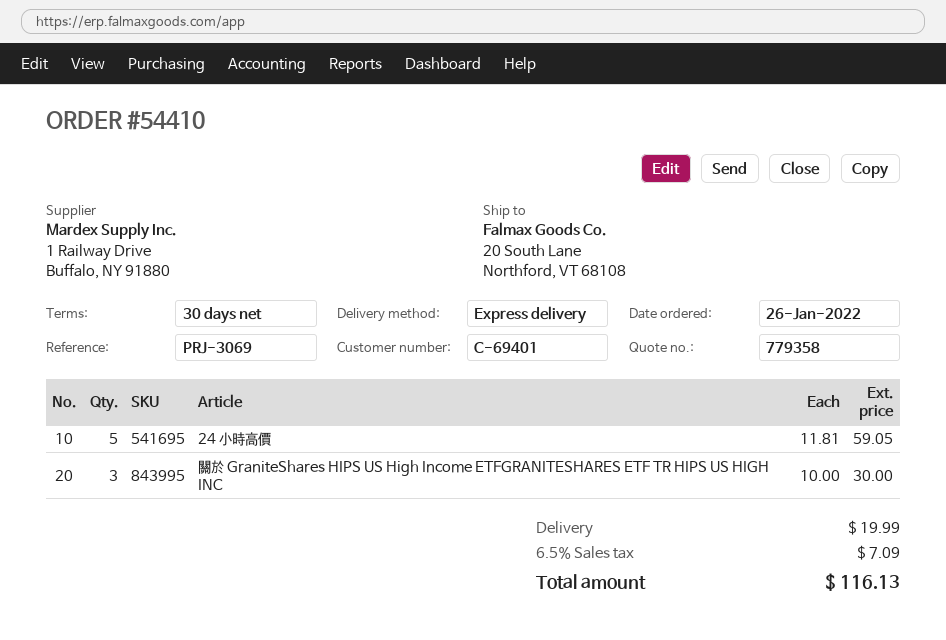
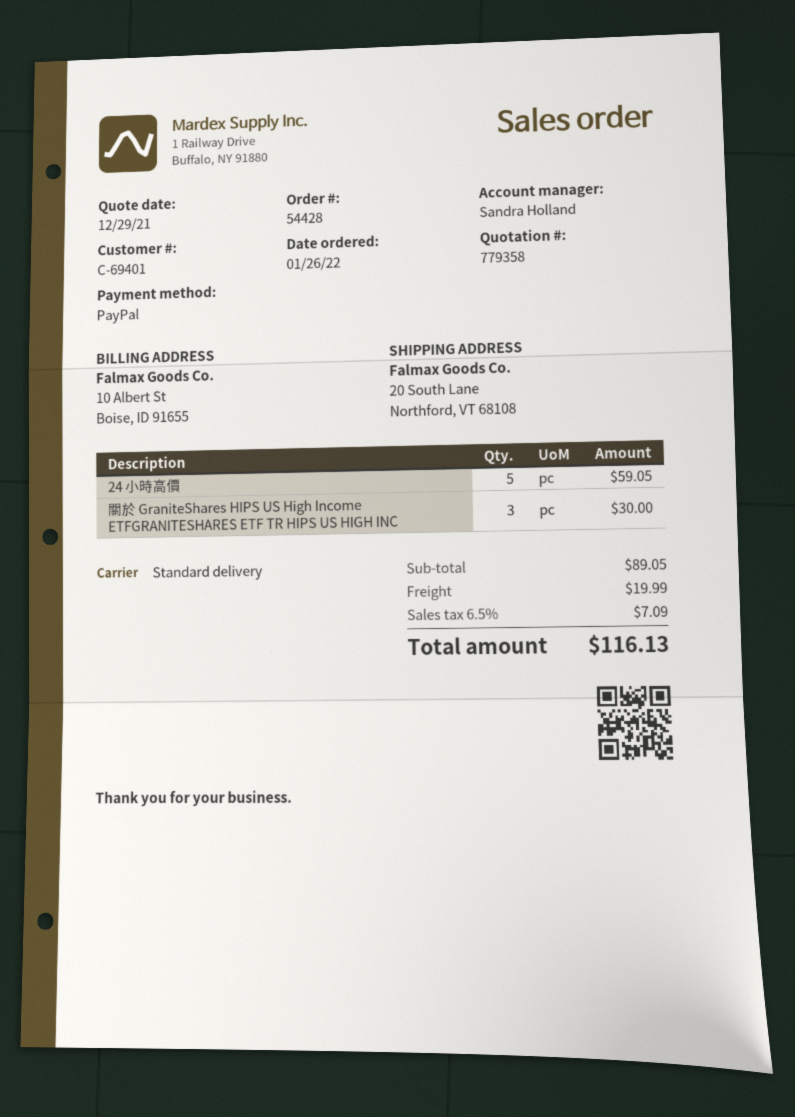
order number: 54410 -> 54428
shipping method: express -> standard

